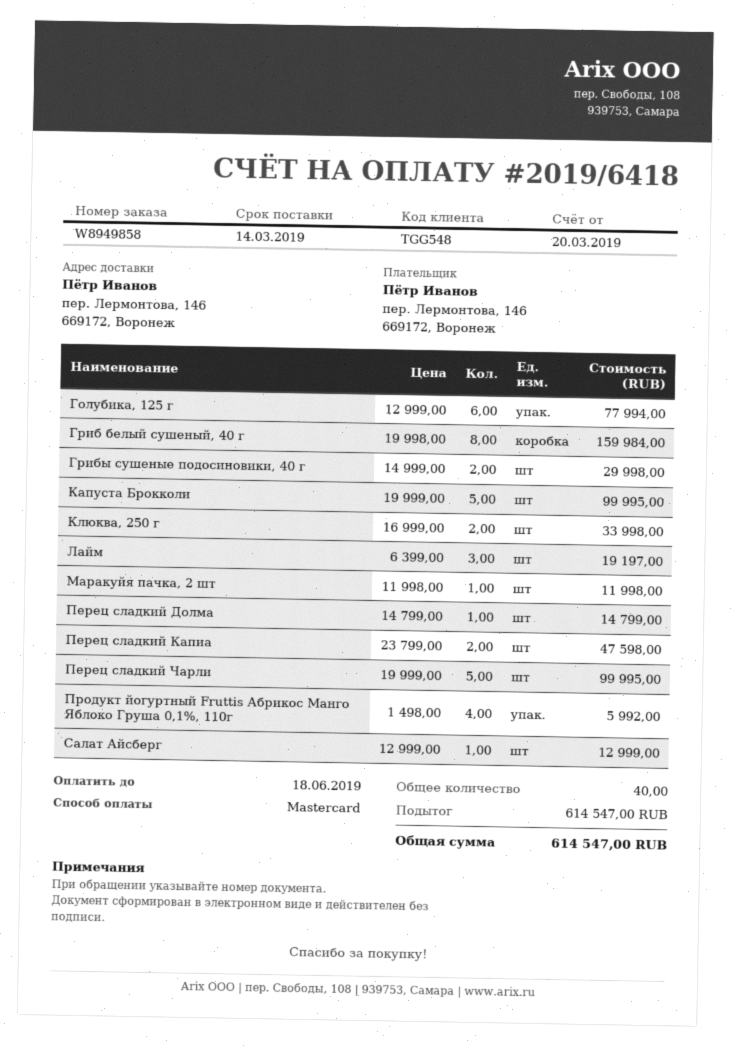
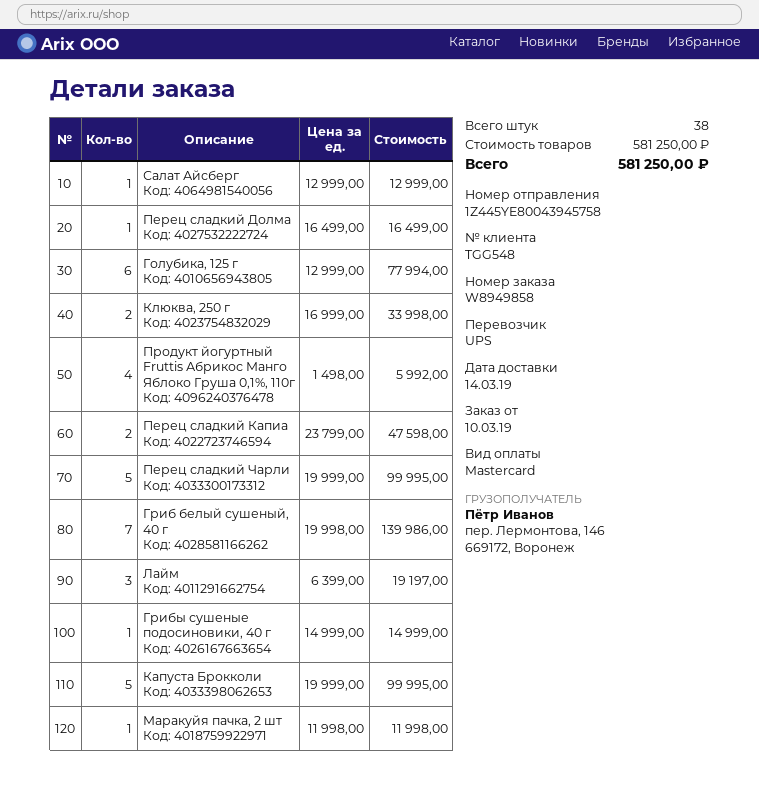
Гриб белый сушеный, 40 г: 8 x 19998.00 = 159984.00 -> 7 x 19998.00 = 139986.00
Грибы сушеные подосиновики, 40 г: 2 x 14999.00 = 29998.00 -> 1 x 14999.00 = 14999.00
Перец сладкий Долма: 1 x 14799.00 = 14799.00 -> 1 x 16499.00 = 16499.00
total quantity: 40 -> 38
subtotal: 614547.00 -> 581250.00
total: 614547.00 -> 581250.00

